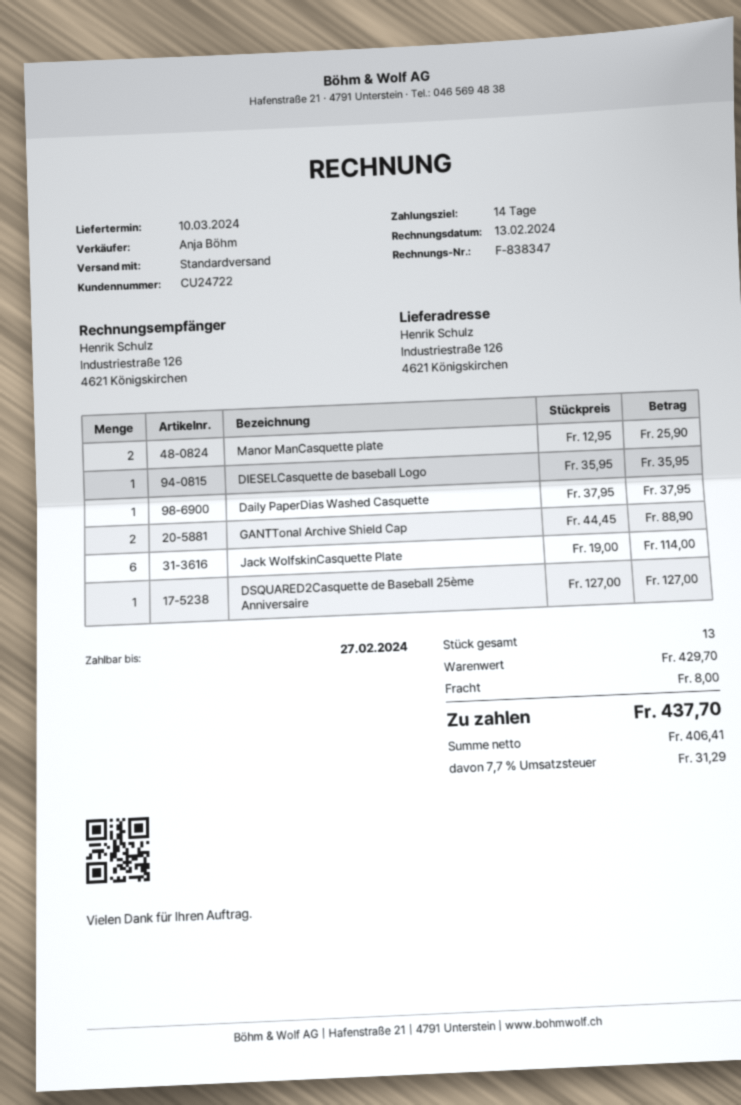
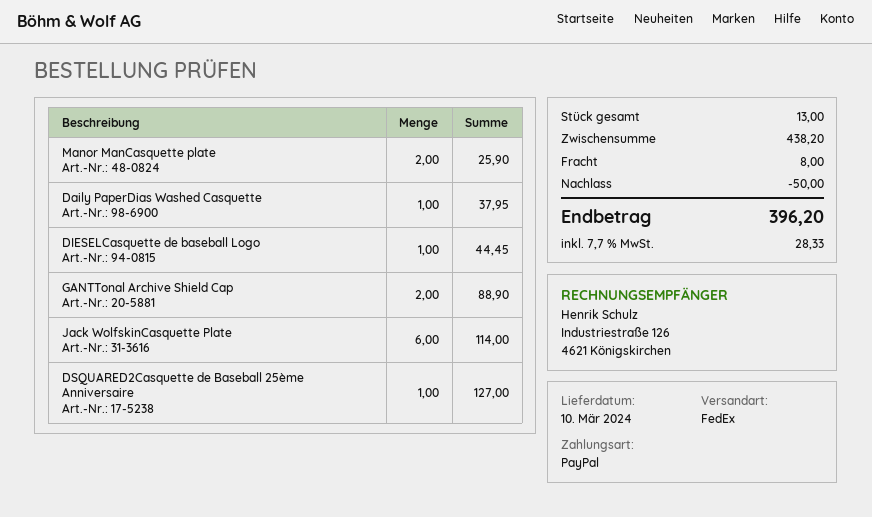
shipping method: standard -> FedEx
DIESELCasquette de baseball Logo: 1 for 35.95 -> 1 for 44.45
subtotal: 429.70 -> 438.20
discount: none -> 50.00
tax: 7.7% = 31.29 -> 7.7% = 28.33
total: 437.70 -> 396.20

